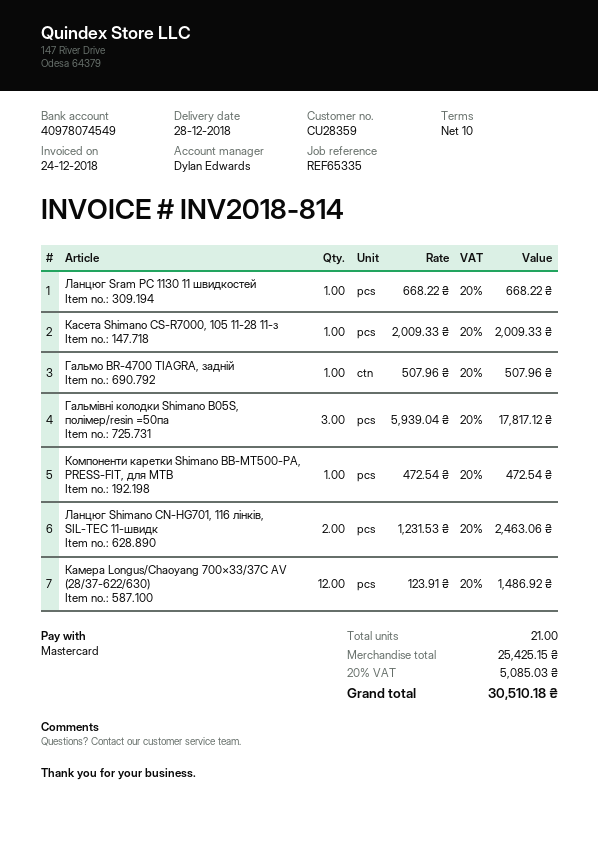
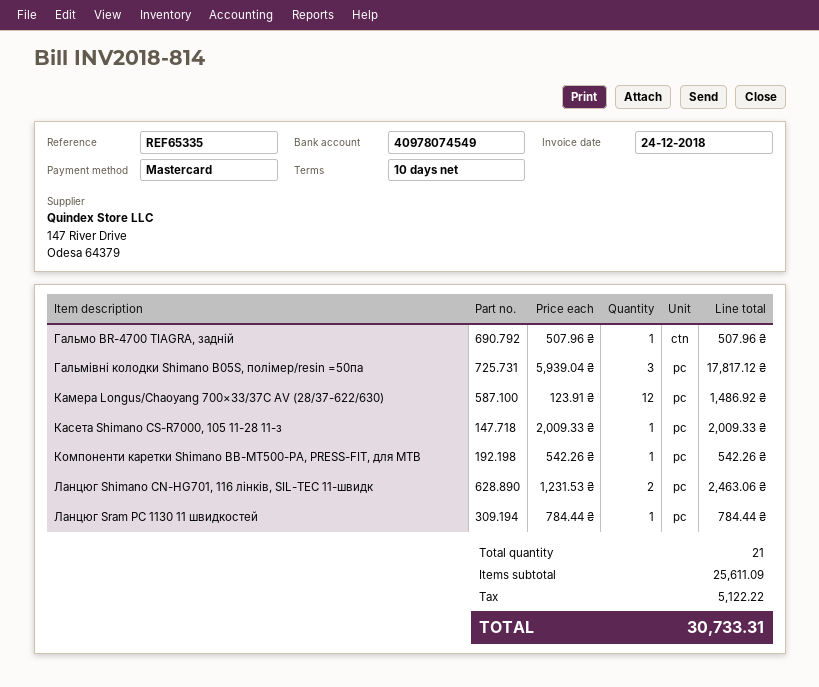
Ланцюг Sram PC 1130 11 швидкостей: 1 x 668.22 = 668.22 -> 1 x 784.44 = 784.44
Компоненти каретки Shimano BB-MT500-PA, PRESS-FIT, для MTB: 1 x 472.54 = 472.54 -> 1 x 542.26 = 542.26
subtotal: 25425.15 -> 25611.09
tax: 5085.03 -> 5122.22
total: 30510.18 -> 30733.31

